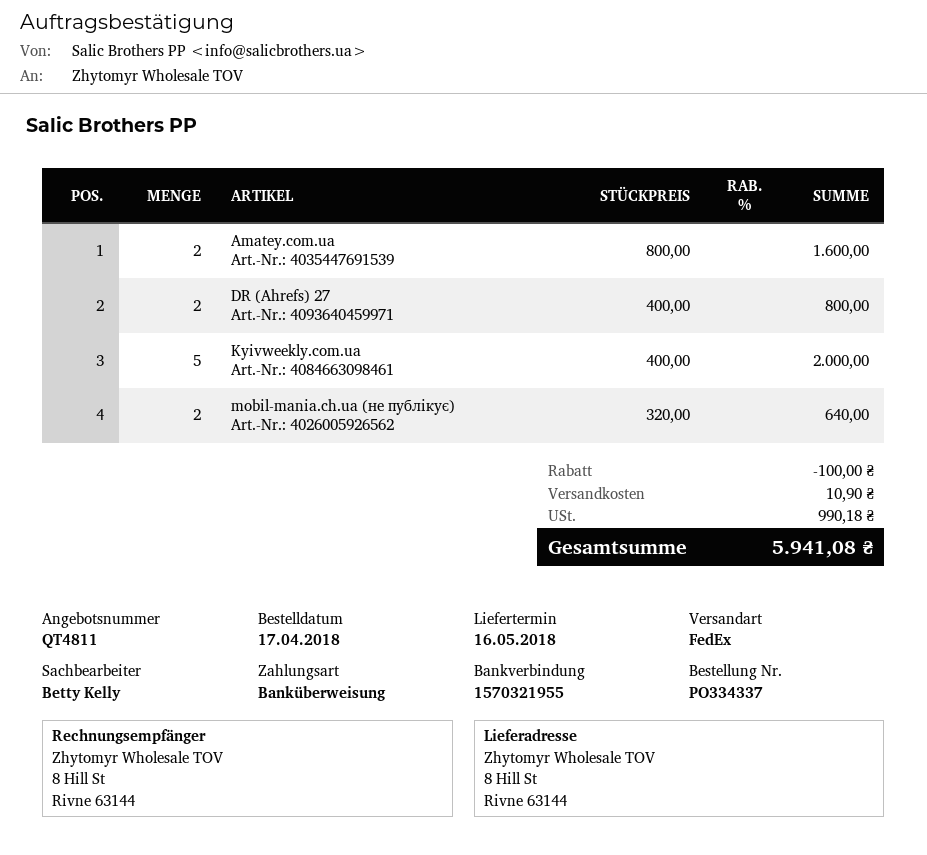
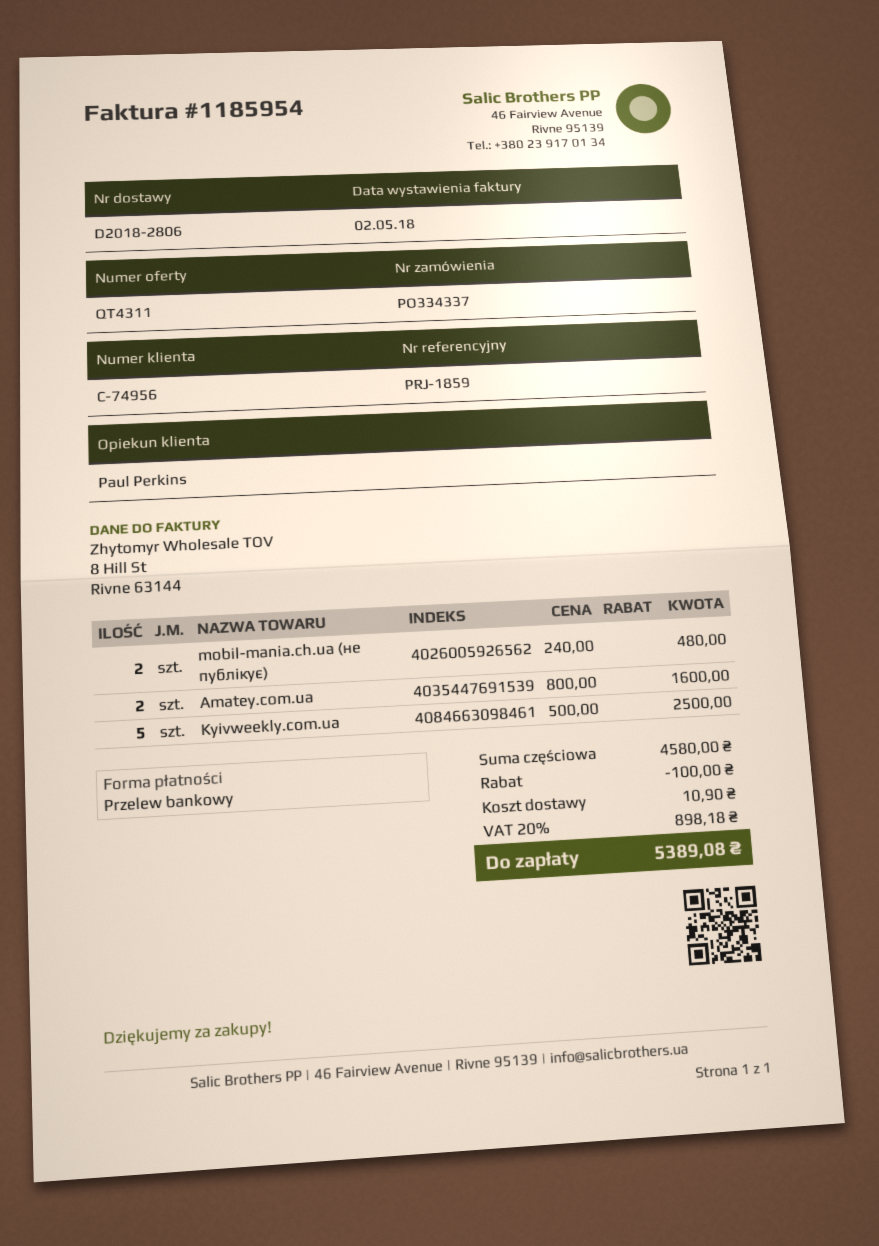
quote number: QT4811 -> QT4311
sales rep: Betty Kelly -> Paul Perkins
DR (Ahrefs) 27: 2 x 400.00 = 800.00 -> none
Kyivweekly.com.ua: 5 x 400.00 = 2000.00 -> 5 x 500.00 = 2500.00
mobil-mania.ch.ua (не публікує): 2 x 320.00 = 640.00 -> 2 x 240.00 = 480.00
tax: 990.18 -> 898.18
total: 5941.08 -> 5389.08

